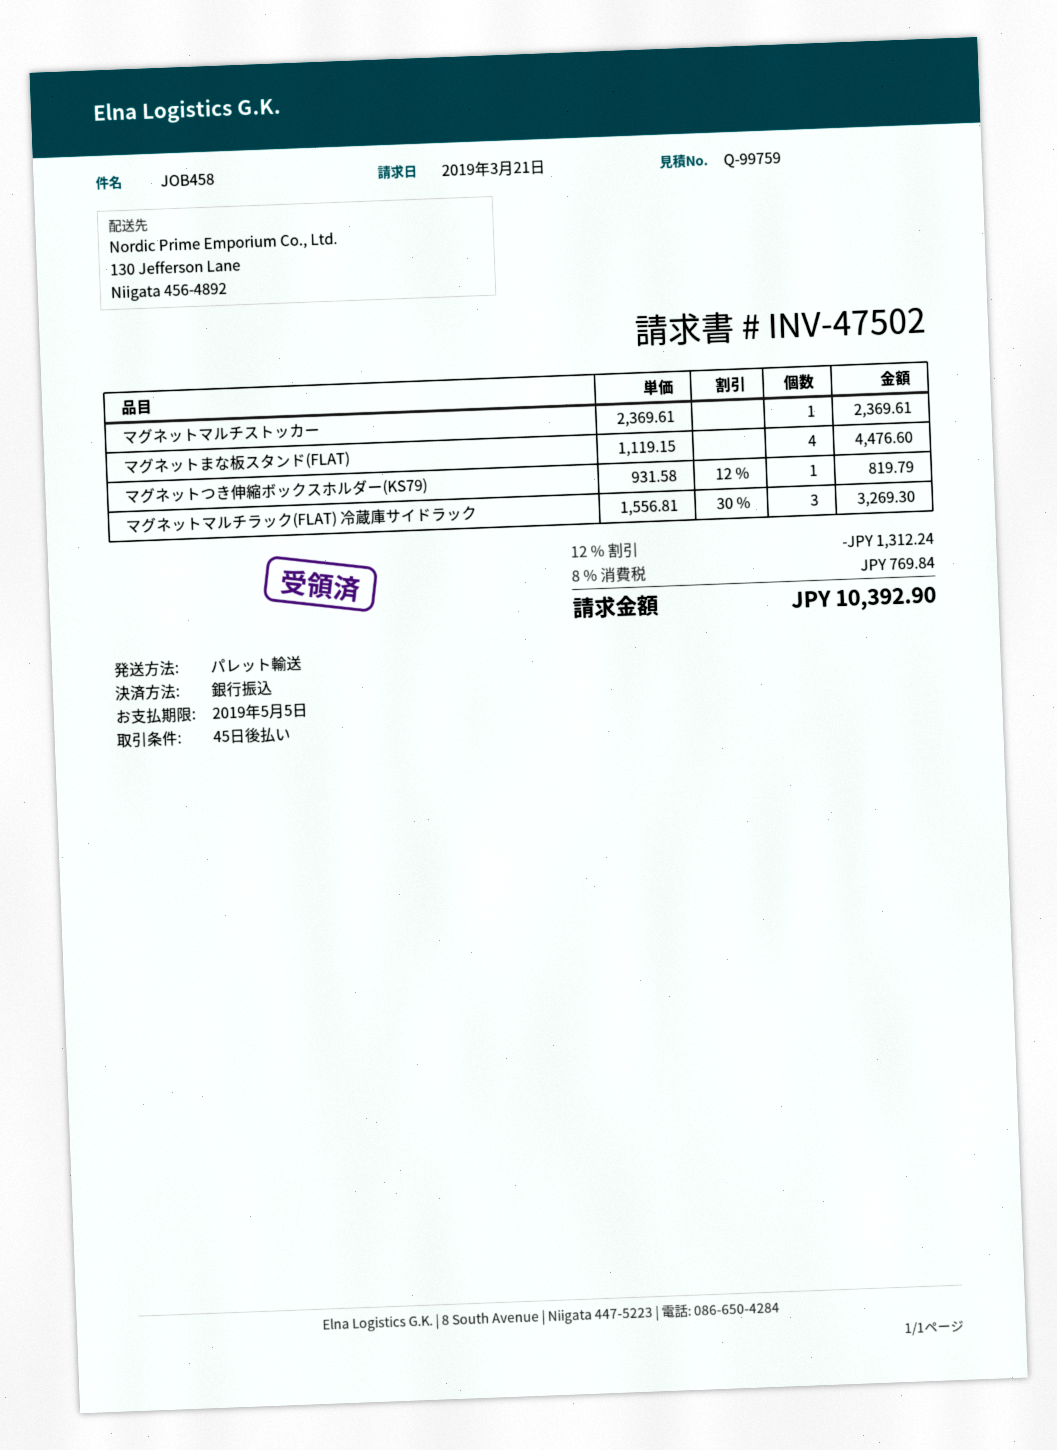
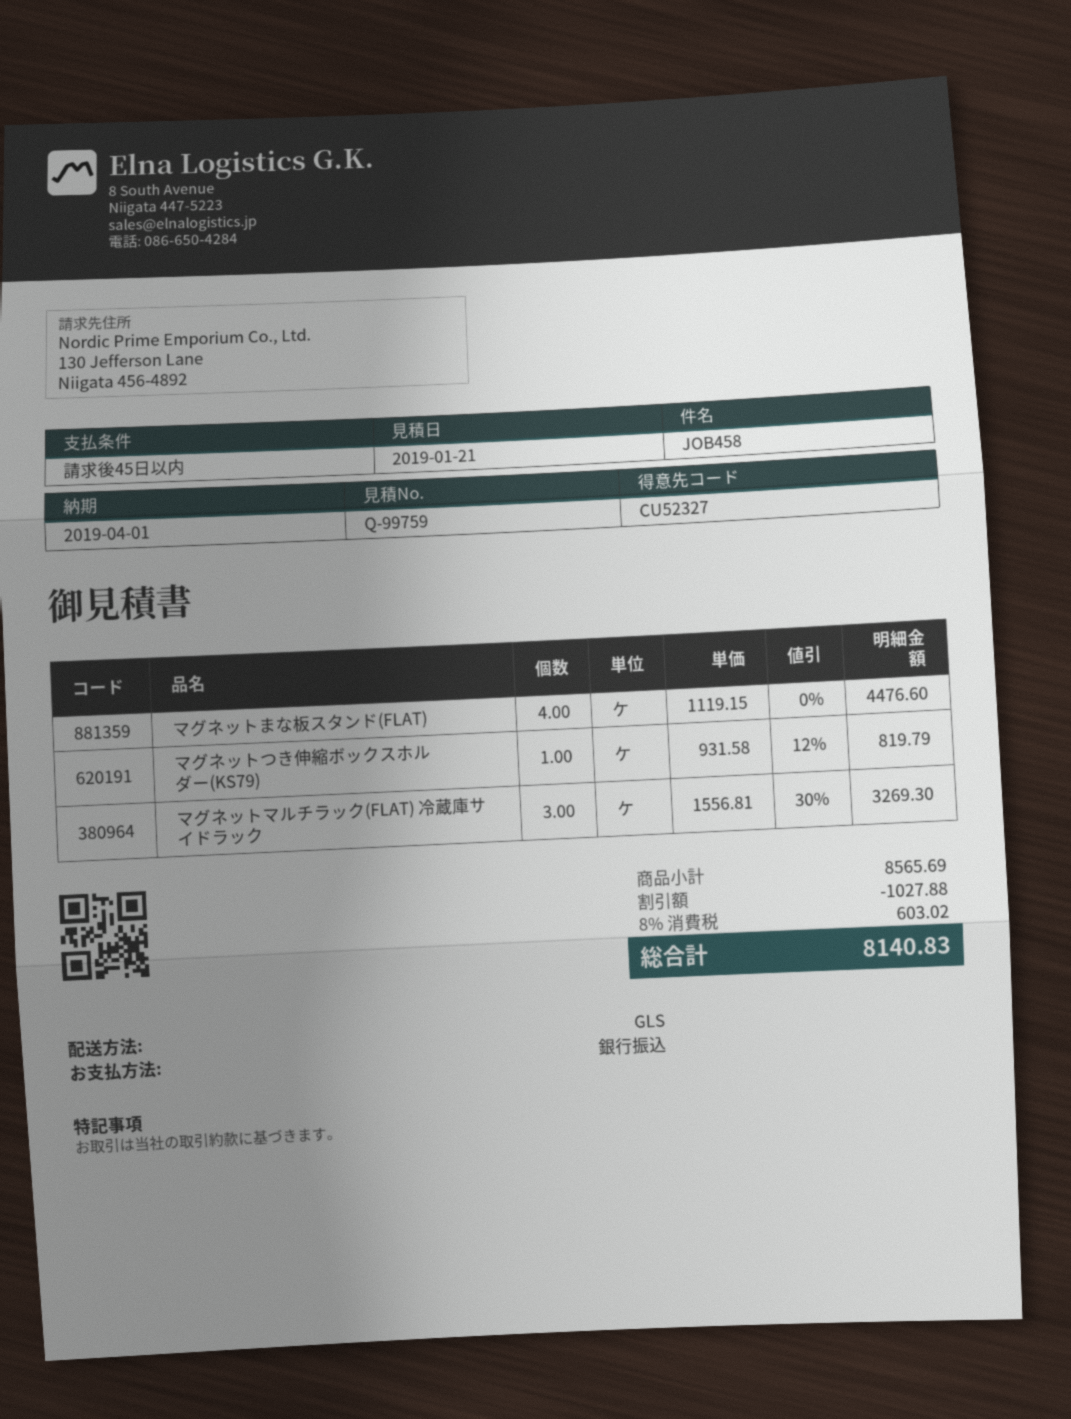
shipping method: pallet freight -> GLS
マグネットマルチストッカー: 1 x 2369.61 = 2369.61 -> none
discount: 1312.24 -> 1027.88
tax: 8% = 769.84 -> 8% = 603.02
total: 10392.90 -> 8140.83

